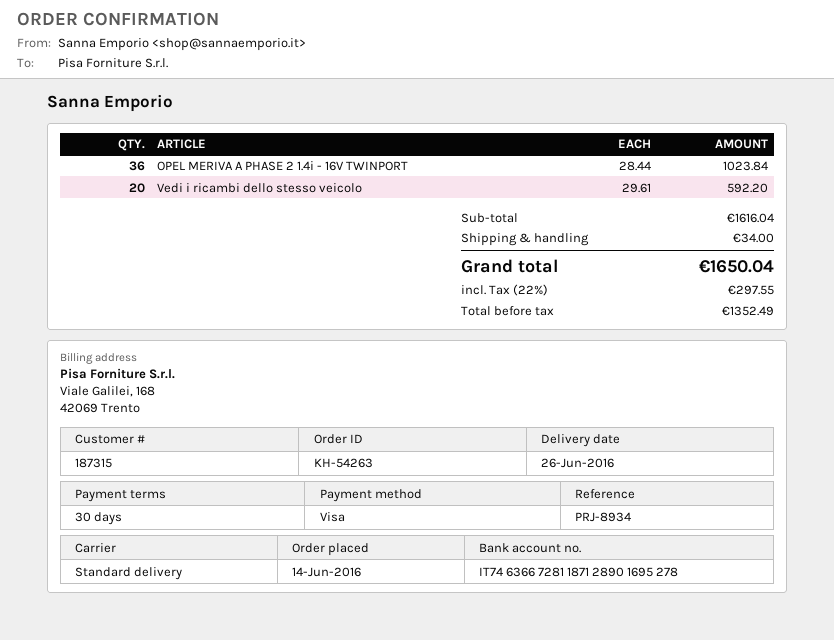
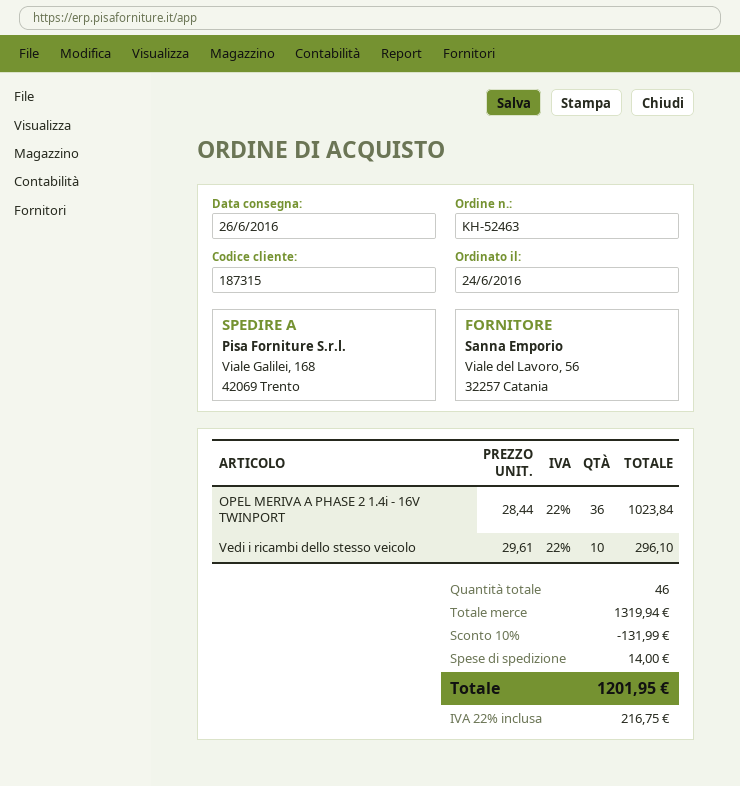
order number: KH-54263 -> KH-52463
order date: 2016-06-14 -> 2016-06-24
Vedi i ricambi dello stesso veicolo: 20 x 29.61 = 592.20 -> 10 x 29.61 = 296.10
subtotal: 1616.04 -> 1319.94
discount: none -> 10% = 131.99
shipping: 34.00 -> 14.00
tax: 22% = 297.55 -> 22% = 216.75
total: 1650.04 -> 1201.95

